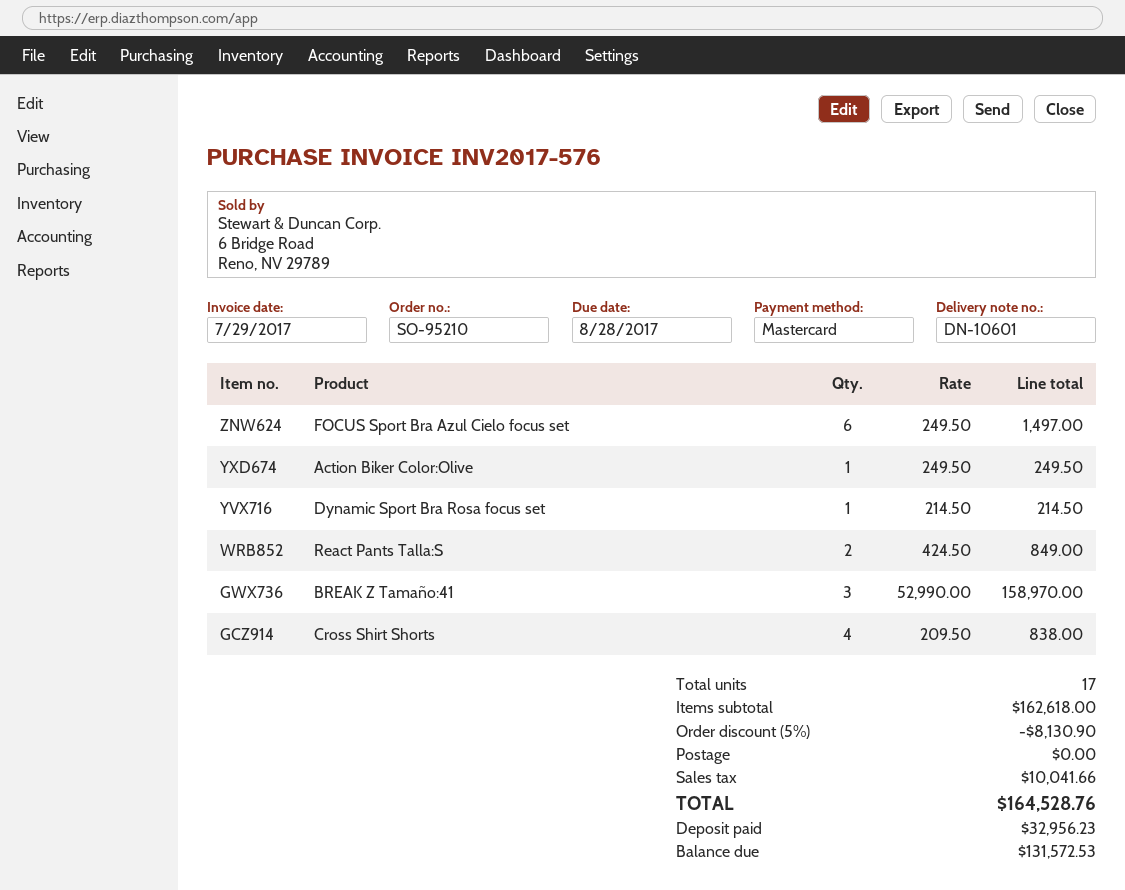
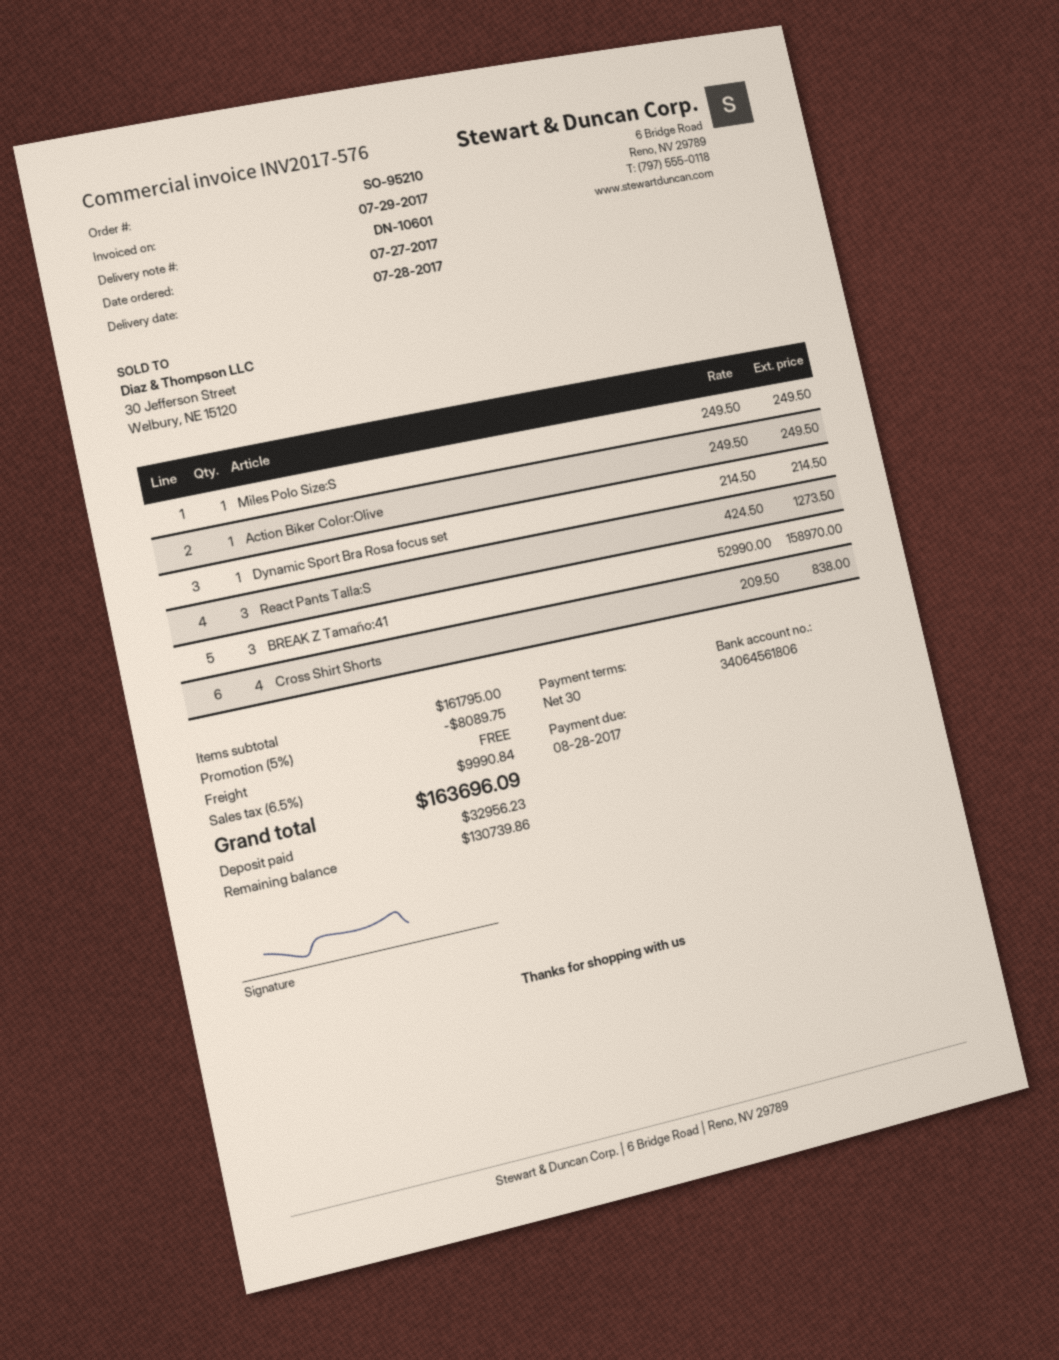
FOCUS Sport Bra Azul Cielo focus set: 6 x 249.50 = 1497.00 -> none
React Pants Talla:S: 2 x 424.50 = 849.00 -> 3 x 424.50 = 1273.50
Miles Polo Size:S: none -> 1 x 249.50 = 249.50
subtotal: 162618.00 -> 161795.00
discount: 5% = 8130.90 -> 5% = 8089.75
tax: 10041.66 -> 9990.84
total: 164528.76 -> 163696.09
balance: 131572.53 -> 130739.86

